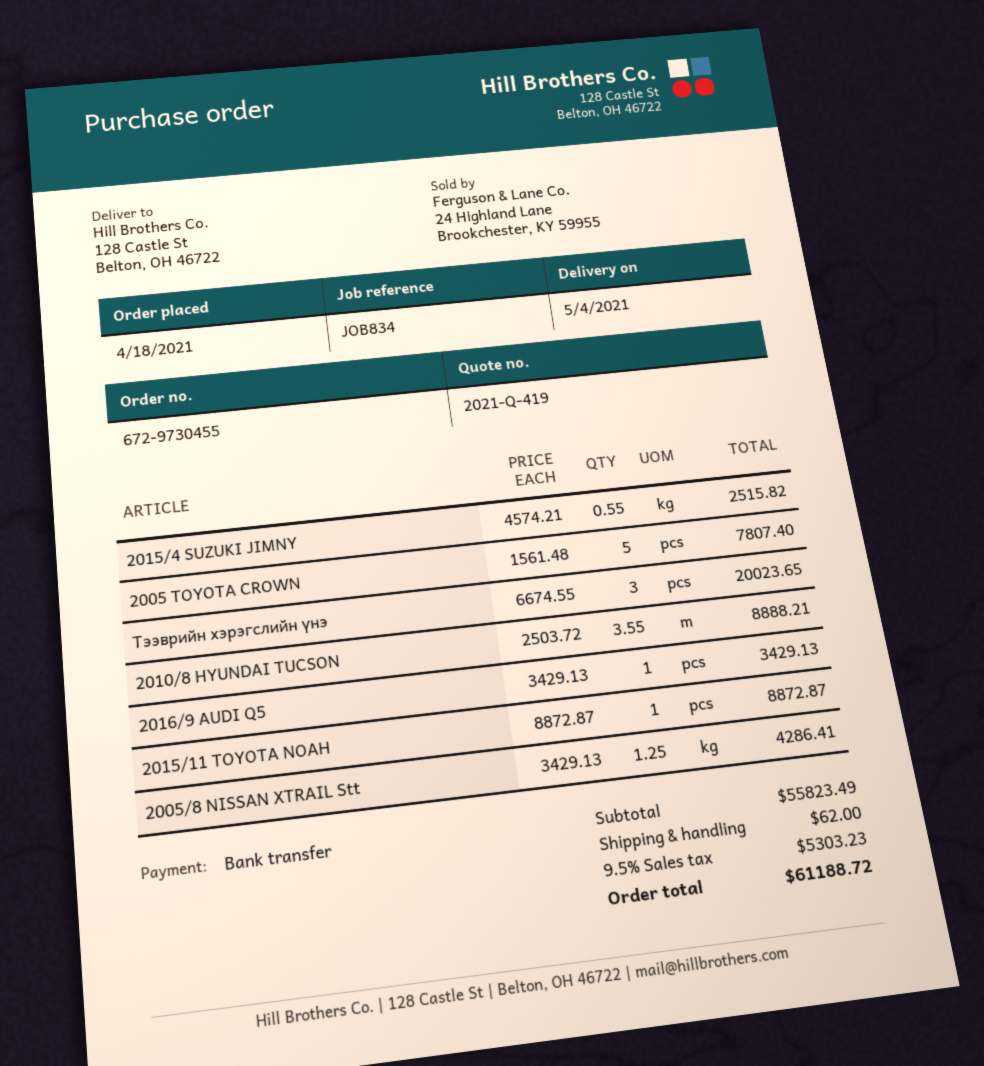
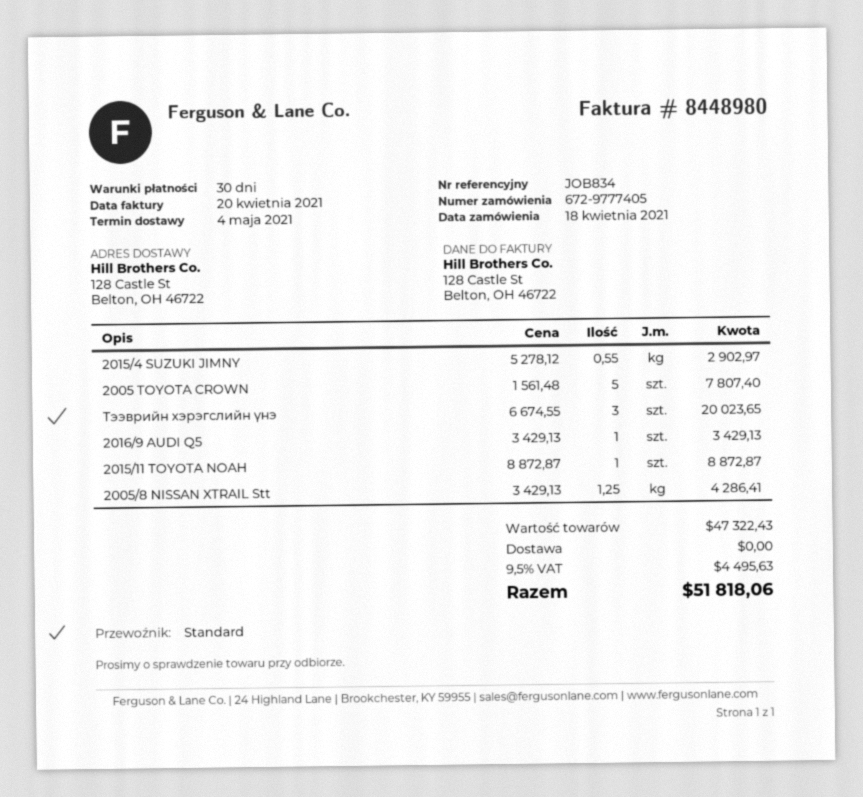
order number: 672-9730455 -> 672-9777405
2015/4 SUZUKI JIMNY: 0.55 x 4574.21 = 2515.82 -> 0.55 x 5278.12 = 2902.97
2010/8 HYUNDAI TUCSON: 3.55 x 2503.72 = 8888.21 -> none
subtotal: 55823.49 -> 47322.43
shipping: 62.00 -> 0.00
tax: 9.5% = 5303.23 -> 9.5% = 4495.63
total: 61188.72 -> 51818.06

